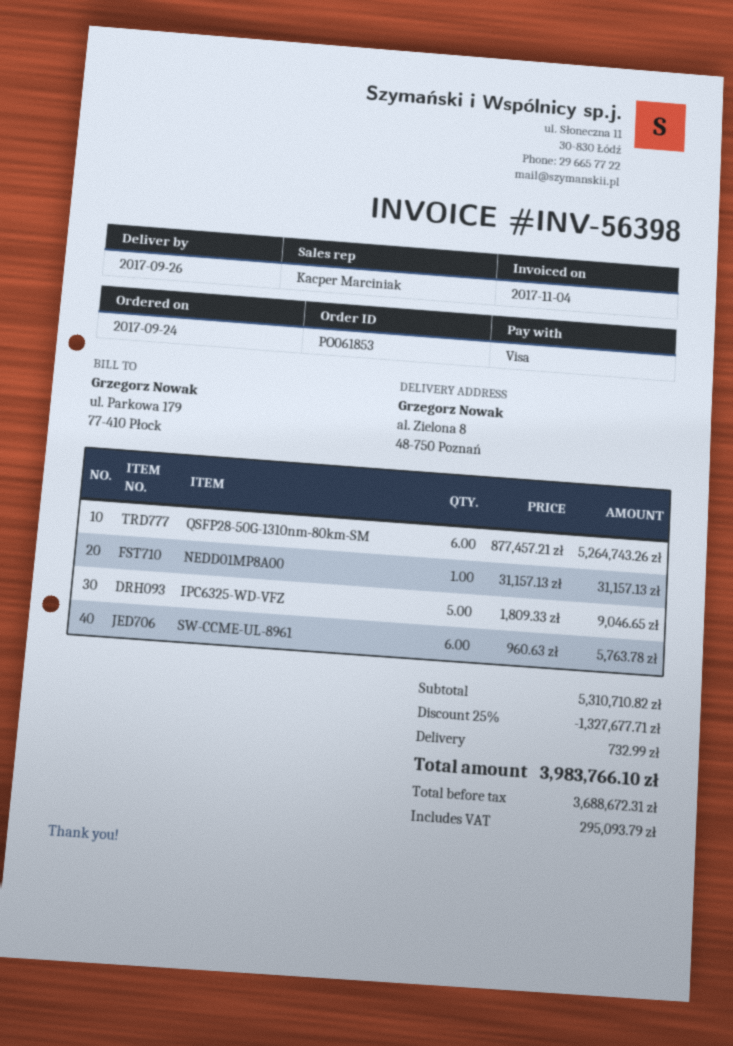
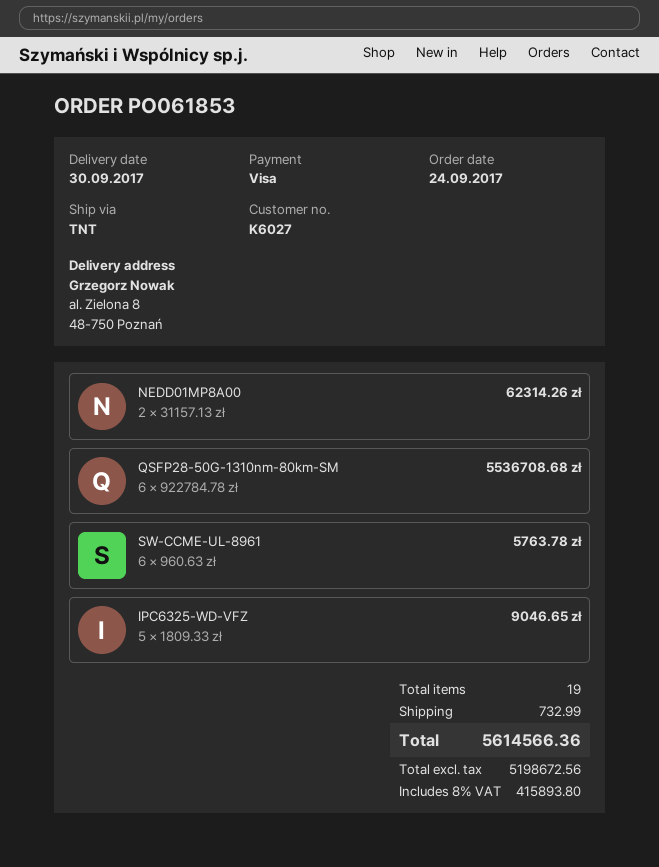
delivery date: 2017-09-26 -> 2017-09-30
QSFP28-50G-1310nm-80km-SM: 6 x 877457.21 = 5264743.26 -> 6 x 922784.78 = 5536708.68
NEDD01MP8A00: 1 x 31157.13 = 31157.13 -> 2 x 31157.13 = 62314.26
discount: 25% = 1327677.71 -> none
net: 3688672.31 -> 5198672.56
tax: 295093.79 -> 415893.80
total: 3983766.10 -> 5614566.36

